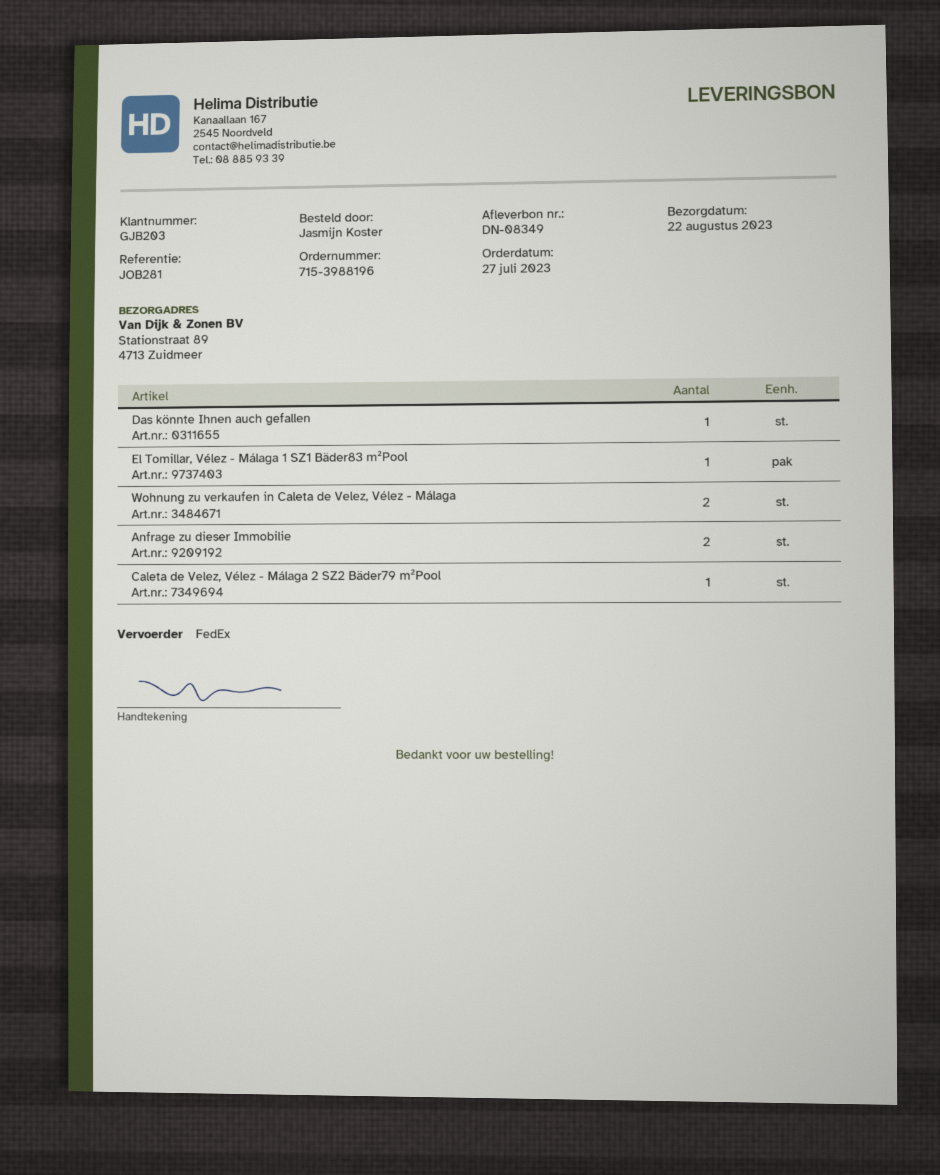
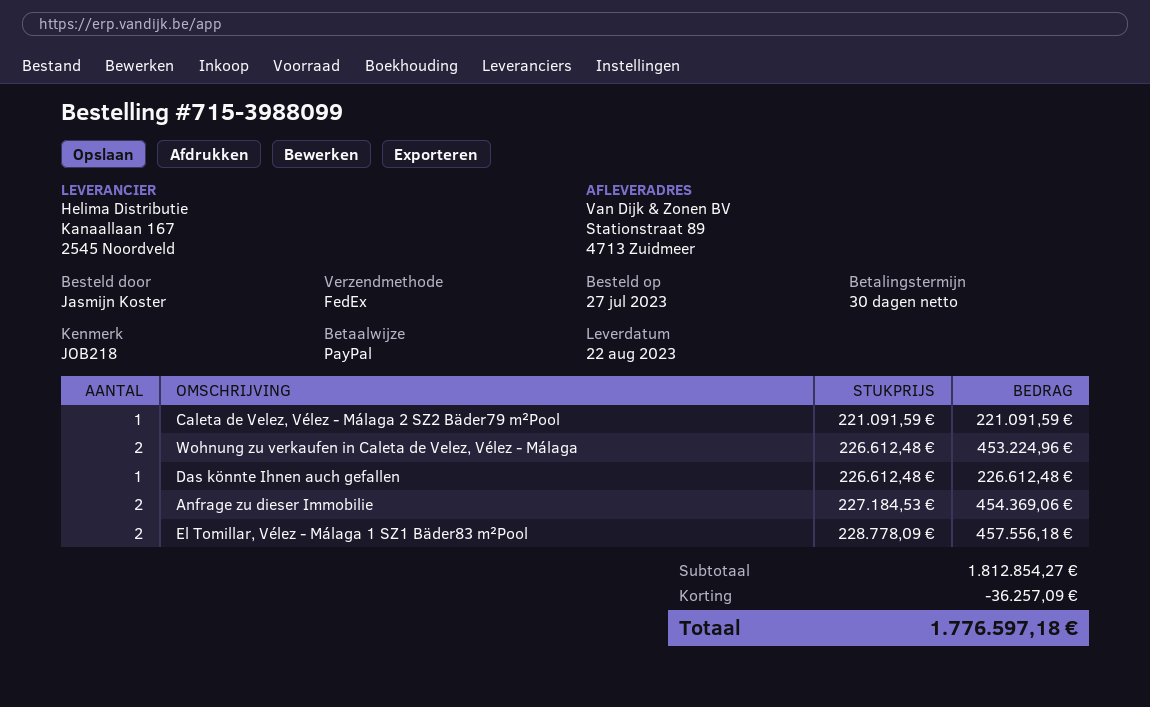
order number: 715-3988196 -> 715-3988099
reference: JOB281 -> JOB218
El Tomillar, Vélez - Málaga 1 SZ1 Bäder83 m²Pool: 1 -> 2

